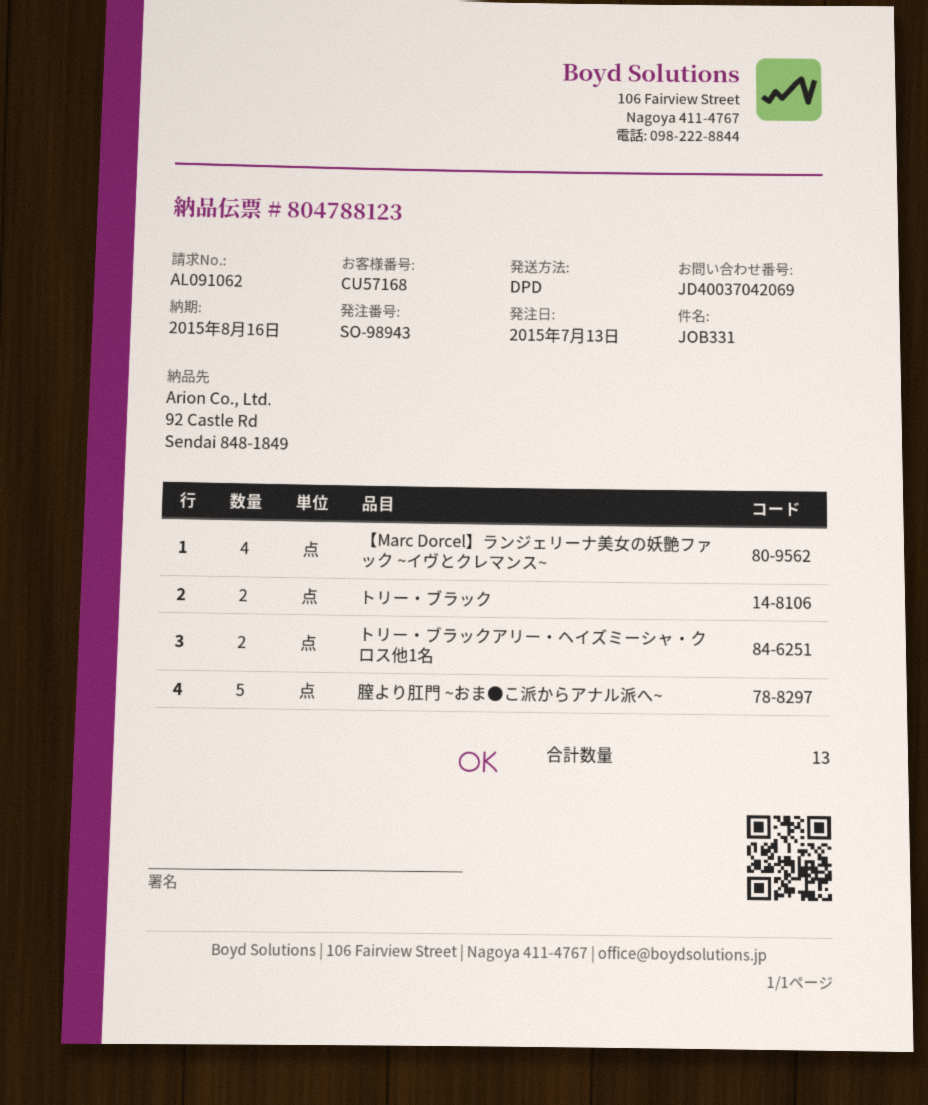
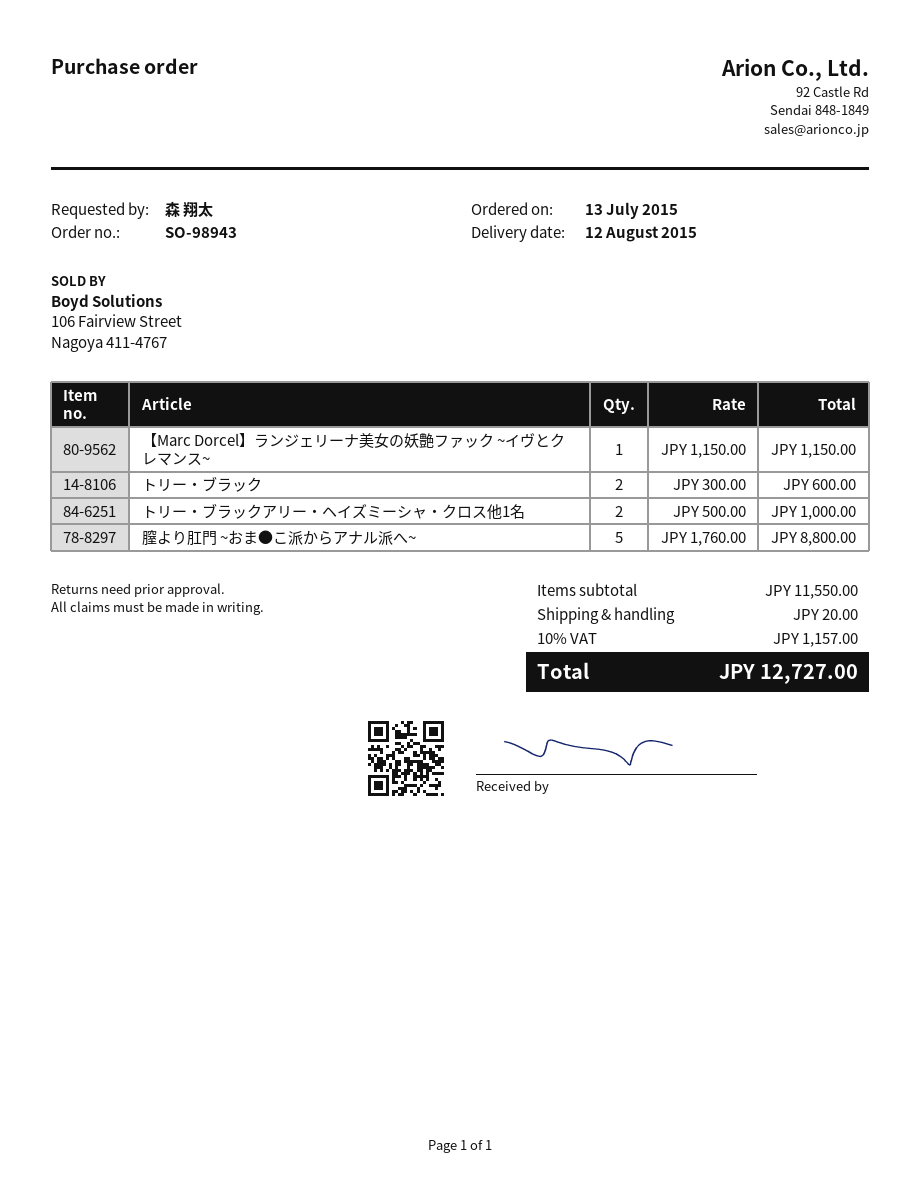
delivery date: 2015-08-16 -> 2015-08-12
【Marc Dorcel】ランジェリーナ美女の妖艶ファック ~イヴとクレマンス~: 4 -> 1

